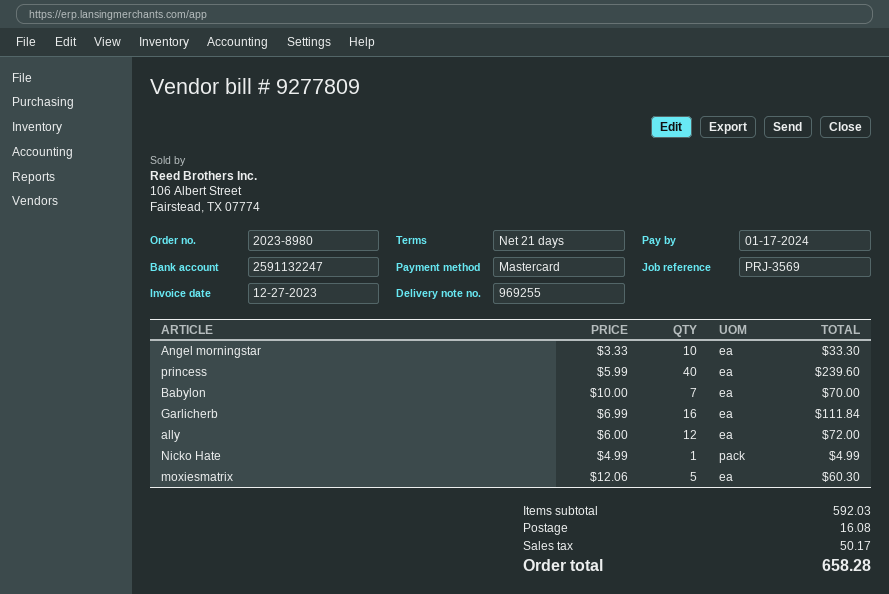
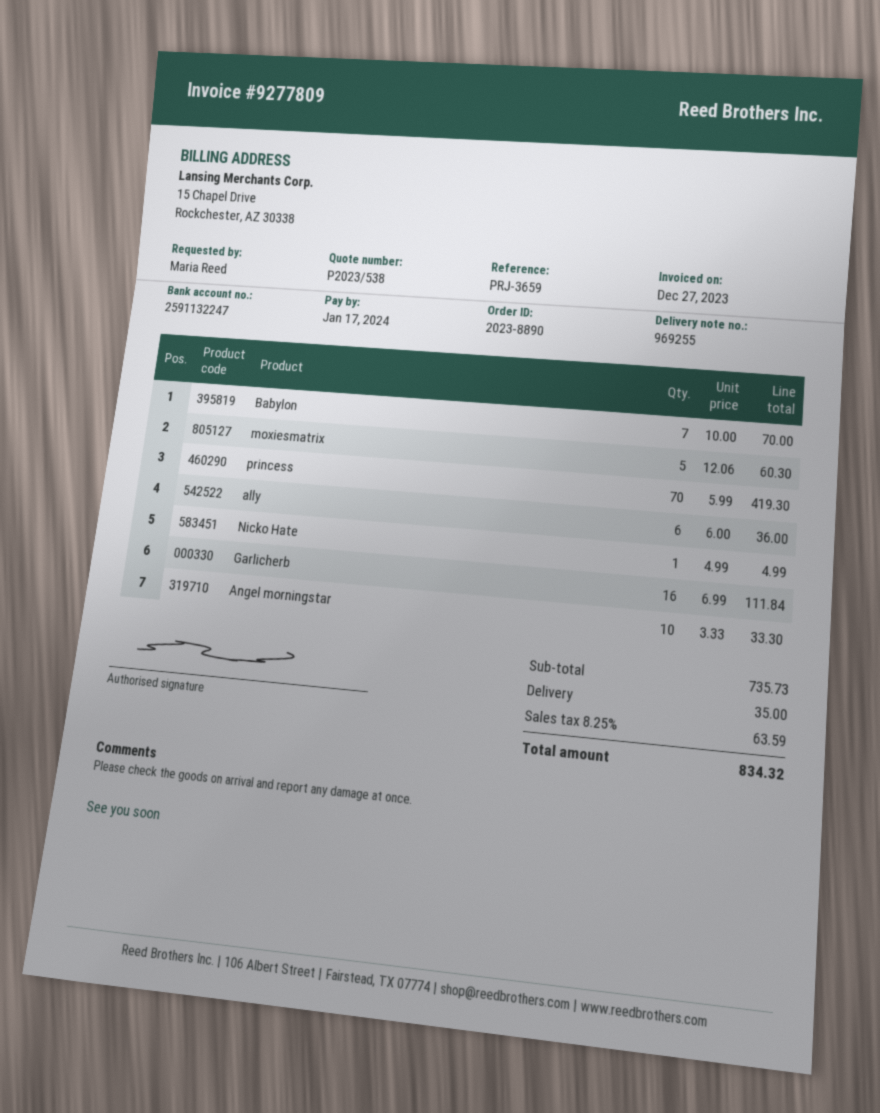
order number: 2023-8980 -> 2023-8890
reference: PRJ-3569 -> PRJ-3659
princess: 40 x 5.99 = 239.60 -> 70 x 5.99 = 419.30
ally: 12 x 6.00 = 72.00 -> 6 x 6.00 = 36.00
subtotal: 592.03 -> 735.73
shipping: 16.08 -> 35.00
tax: 50.17 -> 63.59
total: 658.28 -> 834.32

